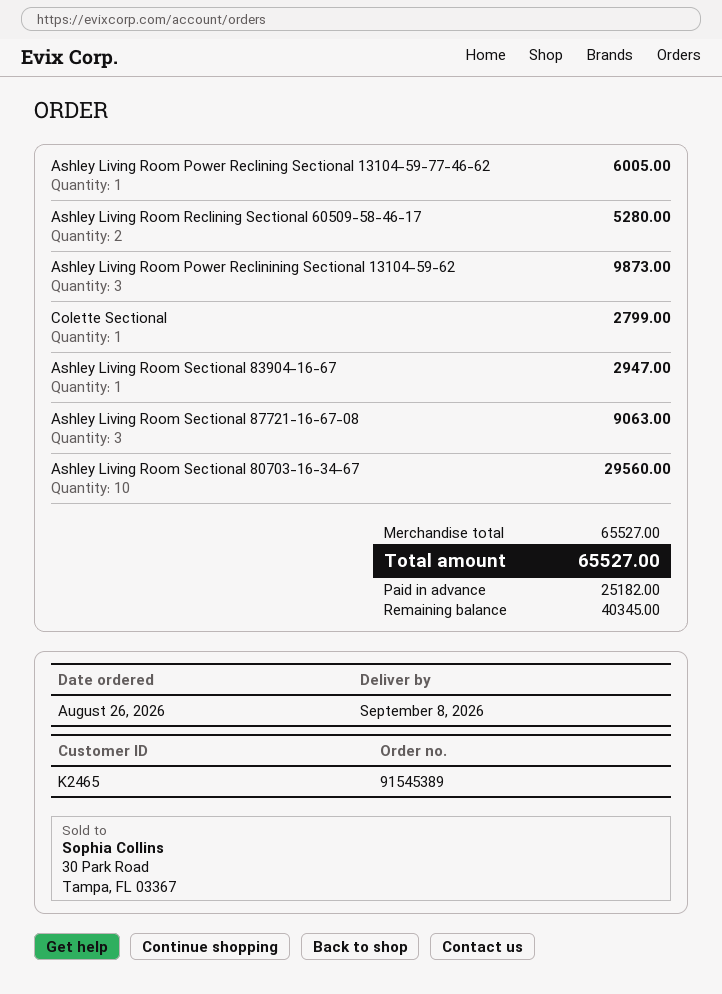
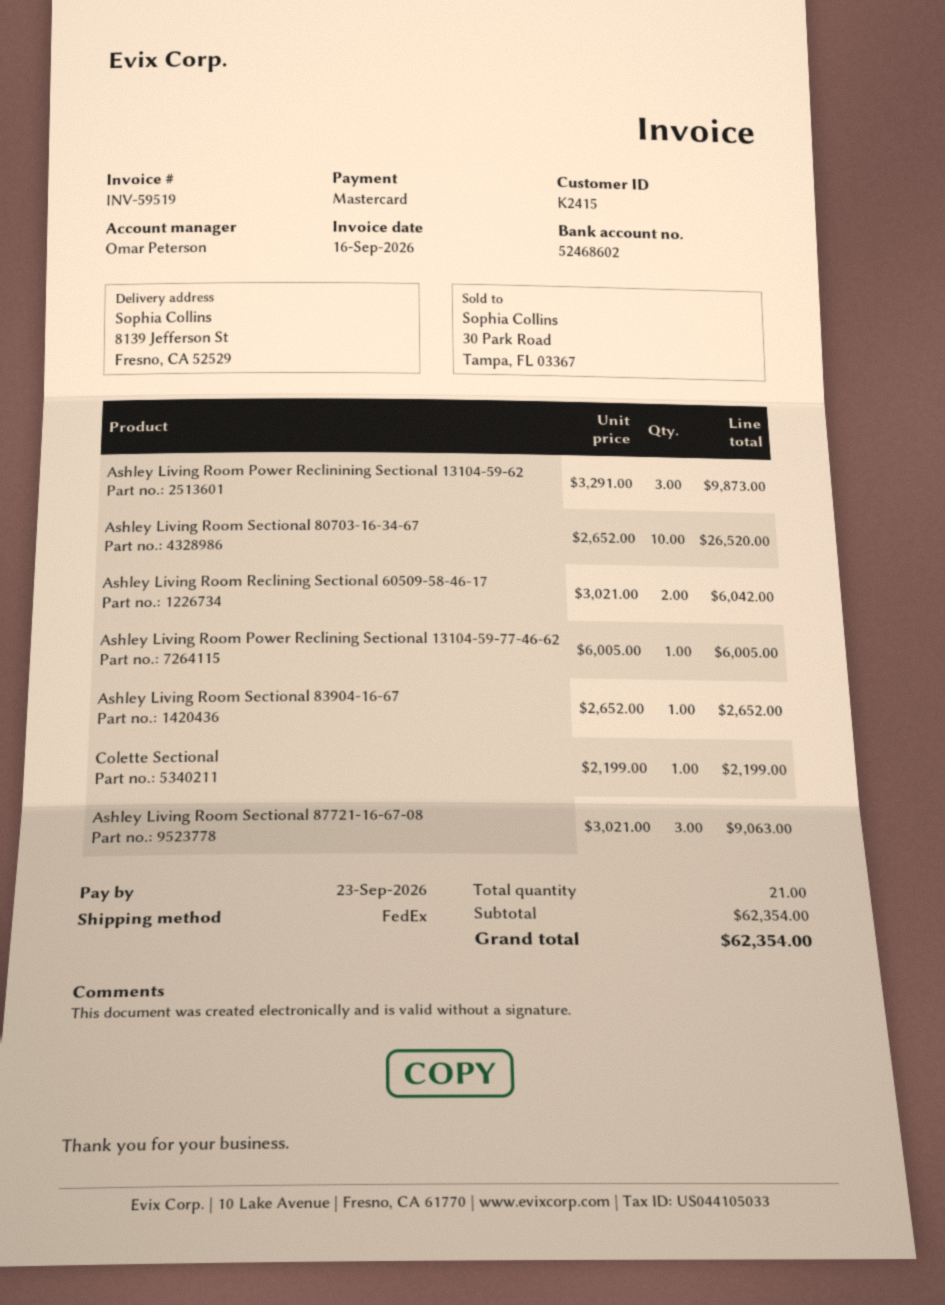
customer number: K2465 -> K2415
Ashley Living Room Reclining Sectional 60509-58-46-17: 2 for 5280.00 -> 2 for 6042.00
Colette Sectional: 1 for 2799.00 -> 1 for 2199.00
Ashley Living Room Sectional 83904-16-67: 1 for 2947.00 -> 1 for 2652.00
Ashley Living Room Sectional 80703-16-34-67: 10 for 29560.00 -> 10 for 26520.00
subtotal: 65527.00 -> 62354.00
total: 65527.00 -> 62354.00

